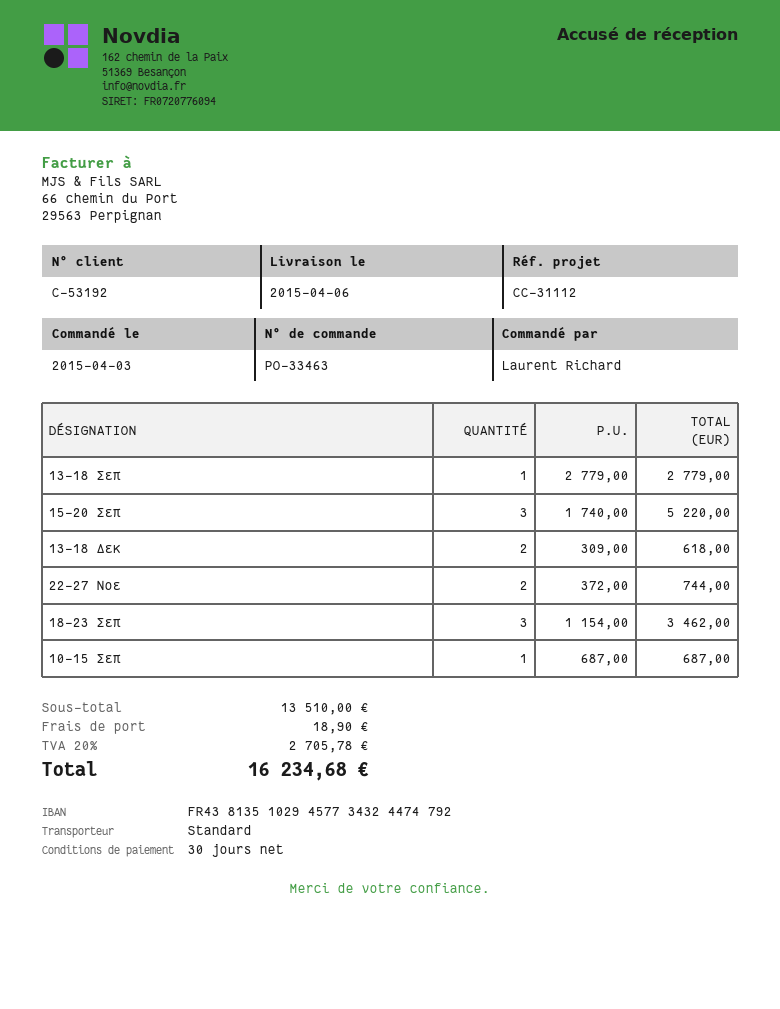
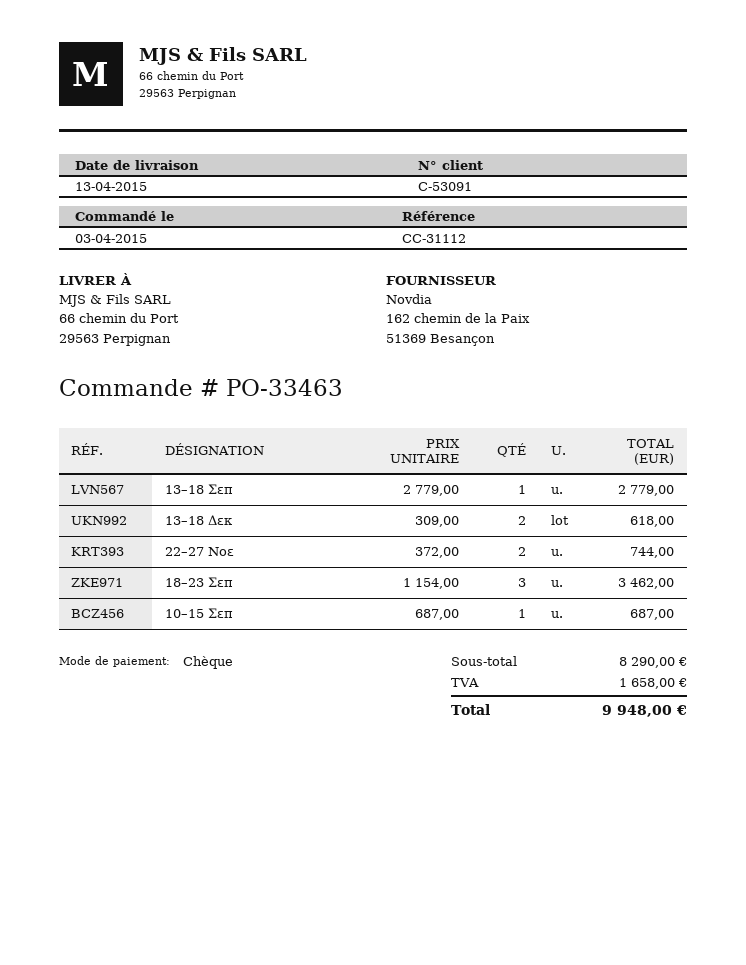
delivery date: 2015-04-06 -> 2015-04-13
customer number: C-53192 -> C-53091
15–20 Σεπ: 3 x 1740.00 = 5220.00 -> none
subtotal: 13510.00 -> 8290.00
shipping: 18.90 -> none
tax: 2705.78 -> 1658.00
total: 16234.68 -> 9948.00

